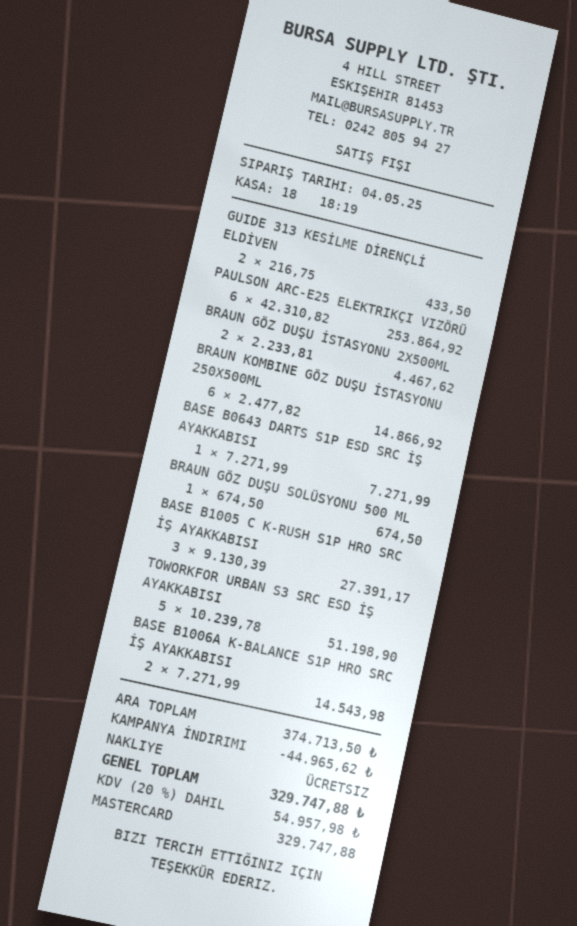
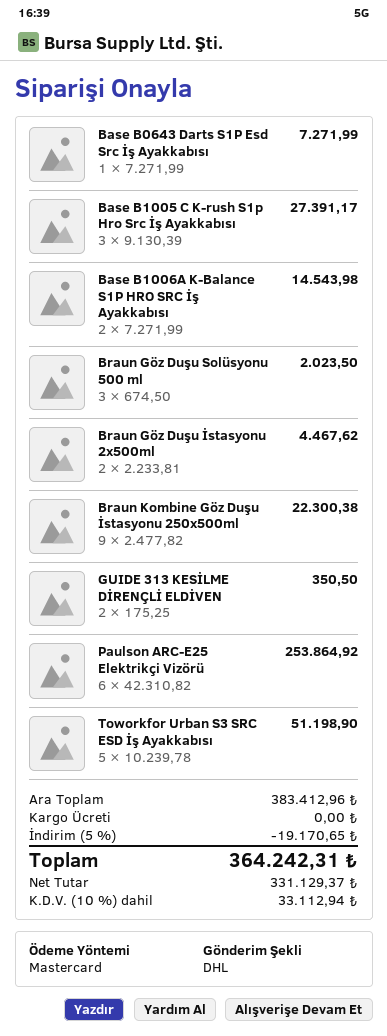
GUIDE 313 KESİLME DİRENÇLİ ELDİVEN: 2 x 216.75 = 433.50 -> 2 x 175.25 = 350.50
BRAUN KOMBINE GÖZ DUŞU İSTASYONU 250X500ML: 6 x 2477.82 = 14866.92 -> 9 x 2477.82 = 22300.38
BRAUN GÖZ DUŞU SOLÜSYONU 500 ML: 1 x 674.50 = 674.50 -> 3 x 674.50 = 2023.50
subtotal: 374713.50 -> 383412.96
discount: 44965.62 -> 19170.65
tax: 20% = 54957.98 -> 10% = 33112.94
total: 329747.88 -> 364242.31

